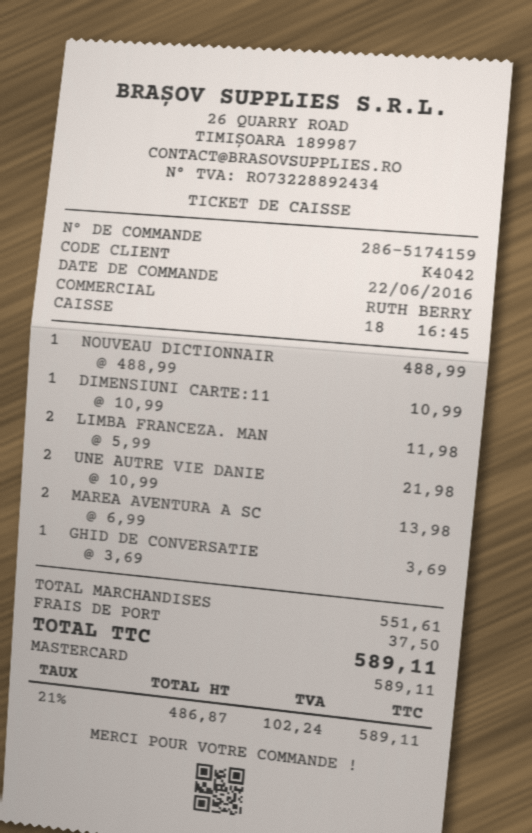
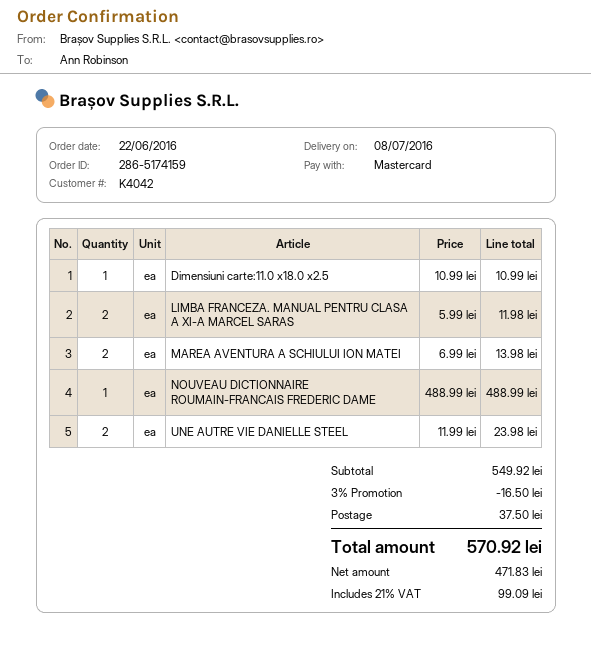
UNE AUTRE VIE DANIE: 2 x 10.99 = 21.98 -> 2 x 11.99 = 23.98
GHID DE CONVERSATIE: 1 x 3.69 = 3.69 -> none
subtotal: 551.61 -> 549.92
discount: none -> 3% = 16.50
net: 486.87 -> 471.83
tax: 21% = 102.24 -> 21% = 99.09
total: 589.11 -> 570.92

